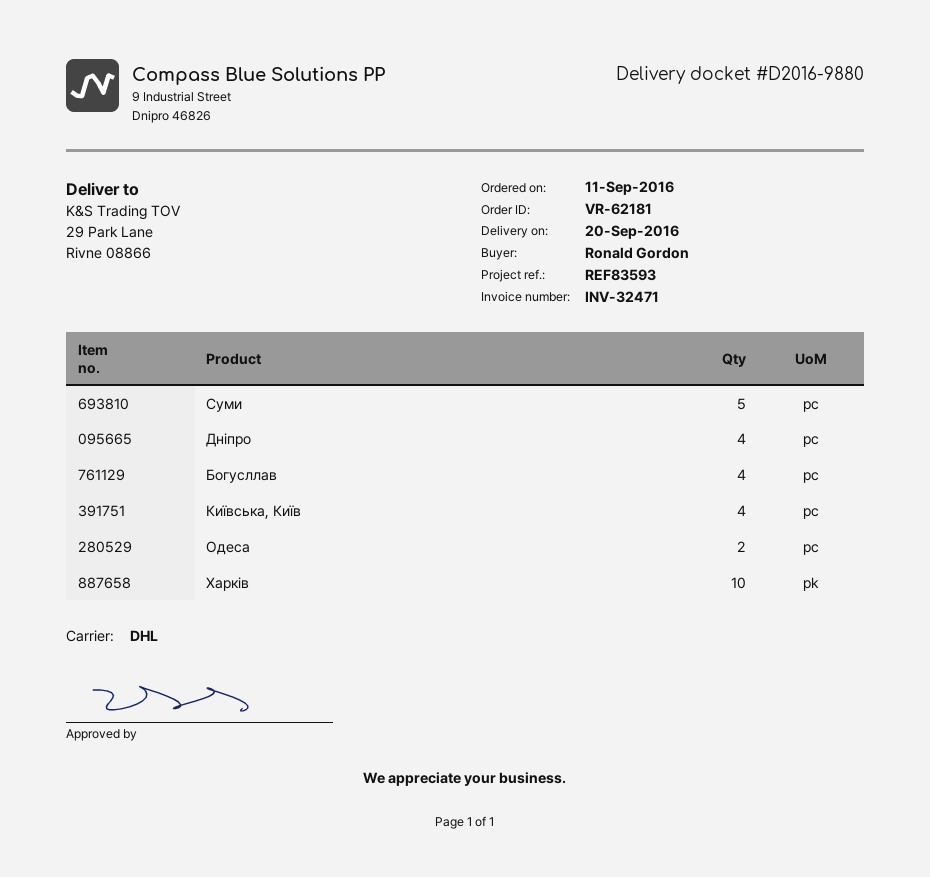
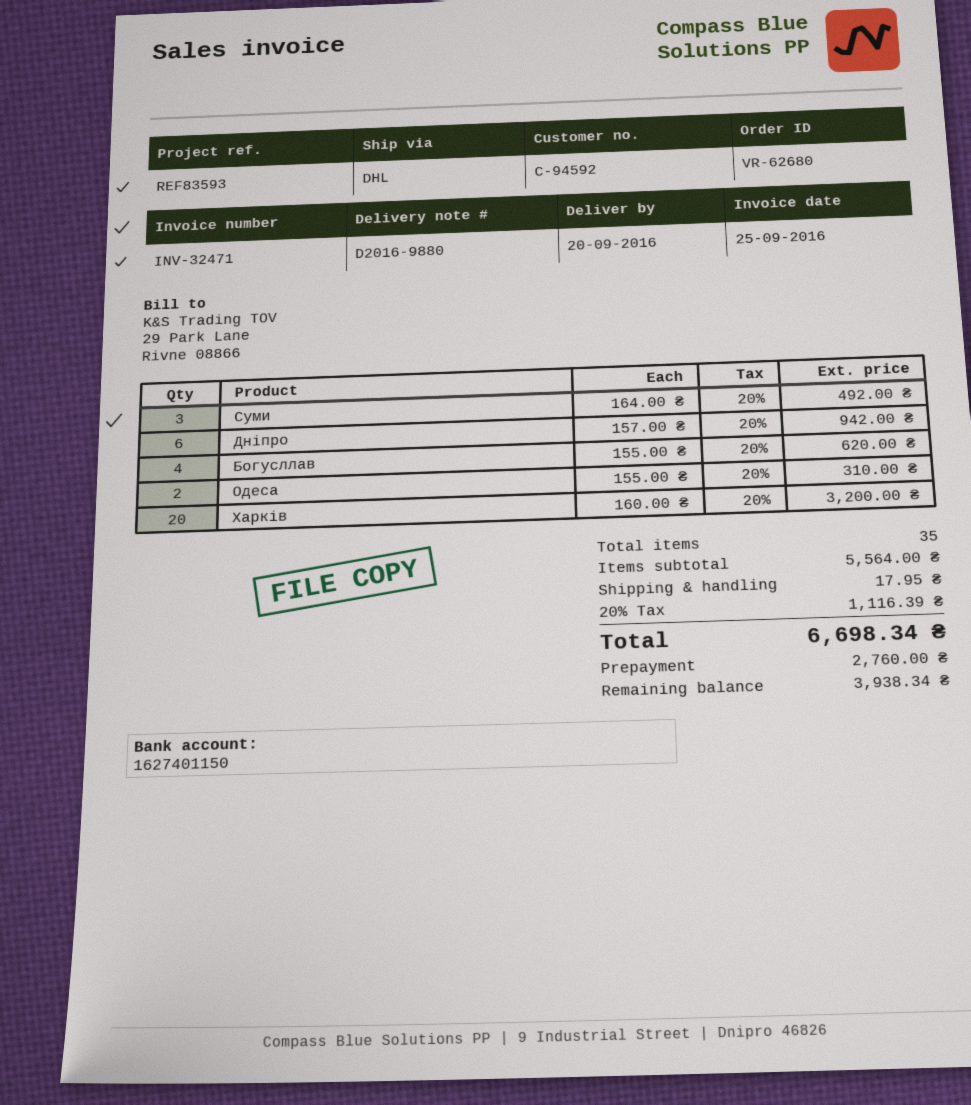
order number: VR-62181 -> VR-62680
Суми: 5 -> 3
Дніпро: 4 -> 6
Київська, Київ: 4 -> none
Харків: 10 -> 20

